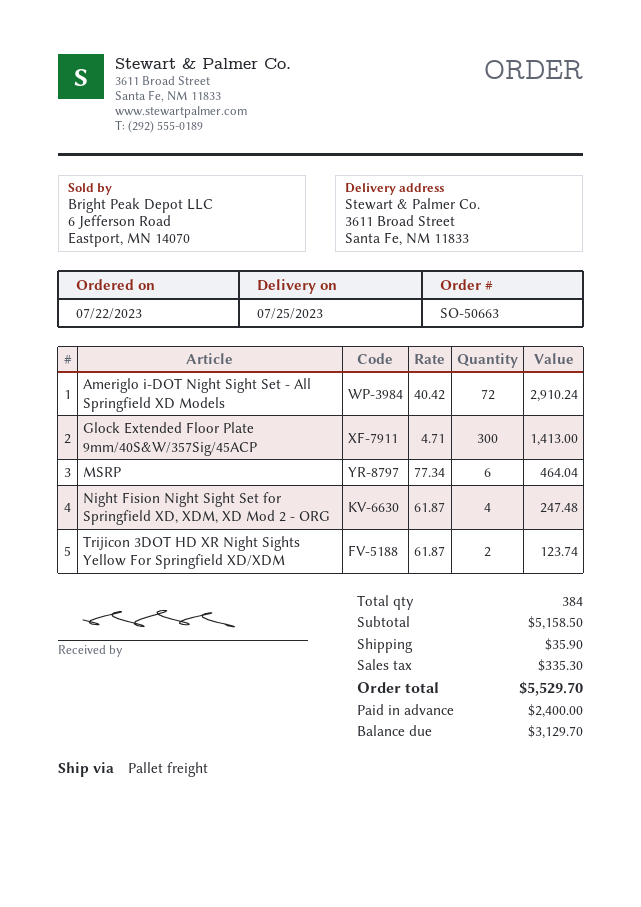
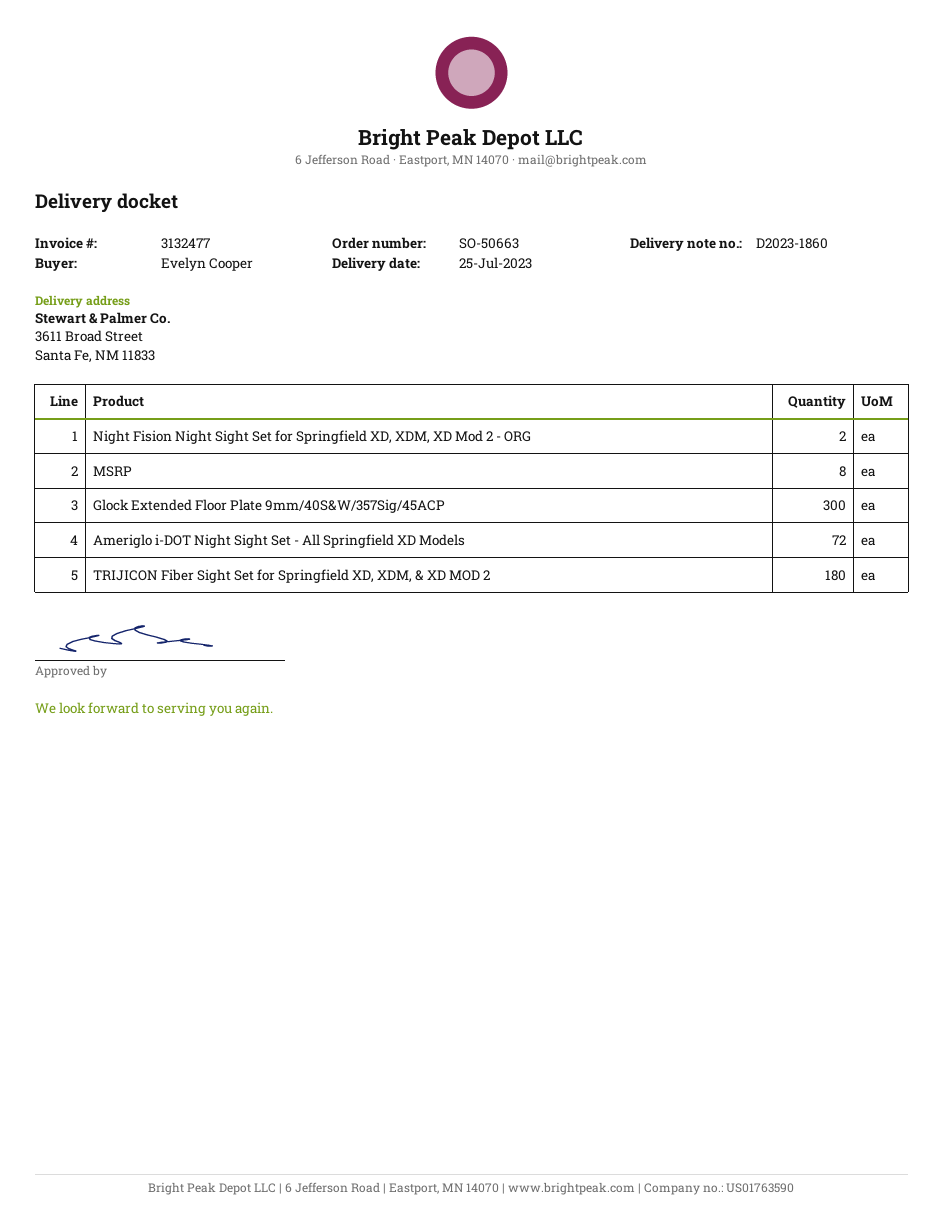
MSRP: 6 -> 8
Night Fision Night Sight Set for Springfield XD, XDM, XD Mod 2 - ORG: 4 -> 2
Trijicon 3DOT HD XR Night Sights Yellow For Springfield XD/XDM: 2 -> none
TRIJICON Fiber Sight Set for Springfield XD, XDM, & XD MOD 2: none -> 180

